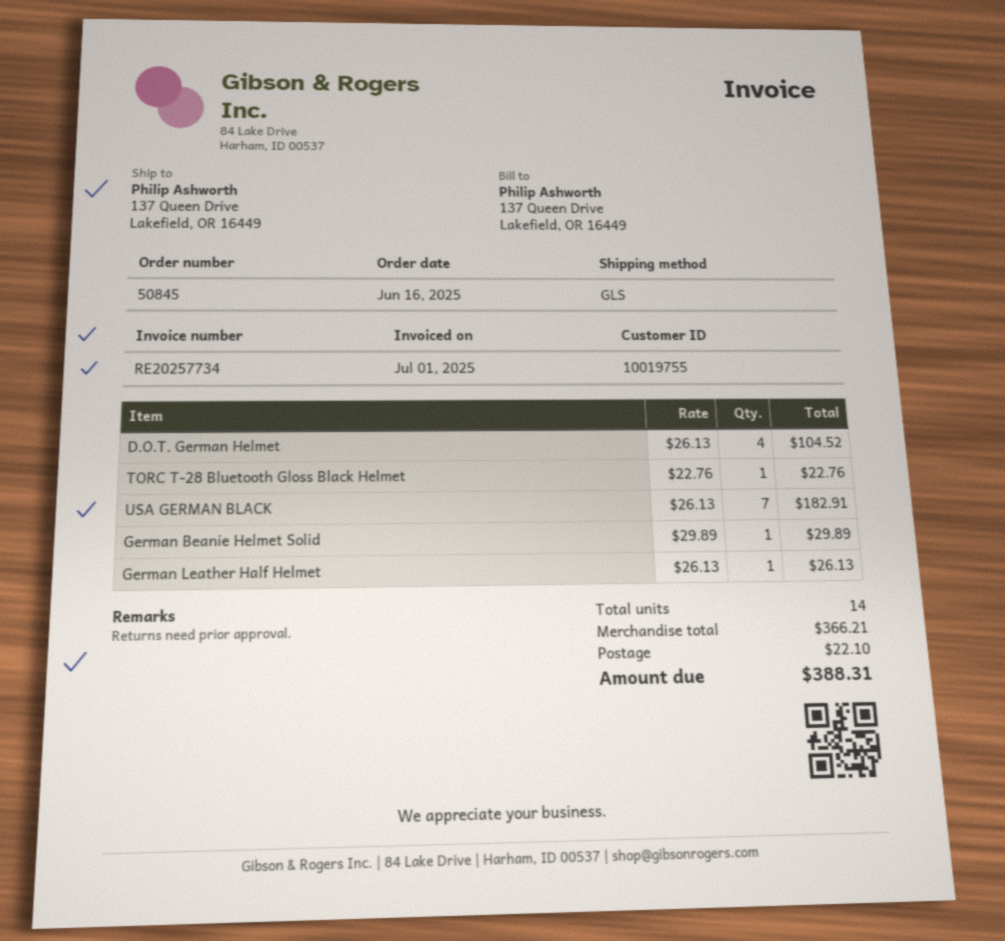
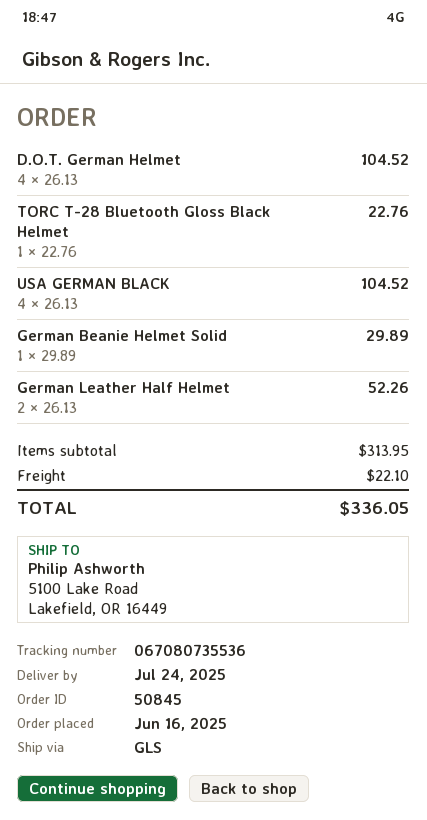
ship to: 137 Queen Drive, Lakefield, OR 16449 -> 5100 Lake Road, Lakefield, OR 16449
USA GERMAN BLACK: 7 x 26.13 = 182.91 -> 4 x 26.13 = 104.52
German Leather Half Helmet: 1 x 26.13 = 26.13 -> 2 x 26.13 = 52.26
subtotal: 366.21 -> 313.95
total: 388.31 -> 336.05

